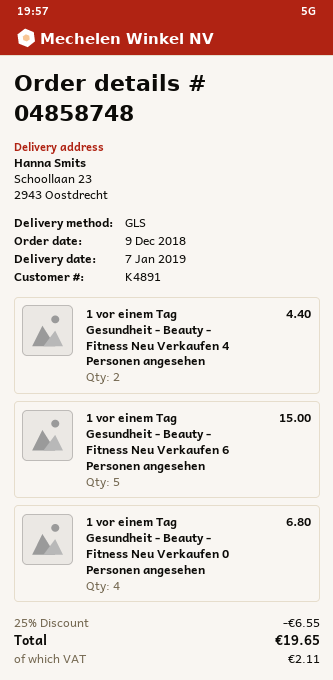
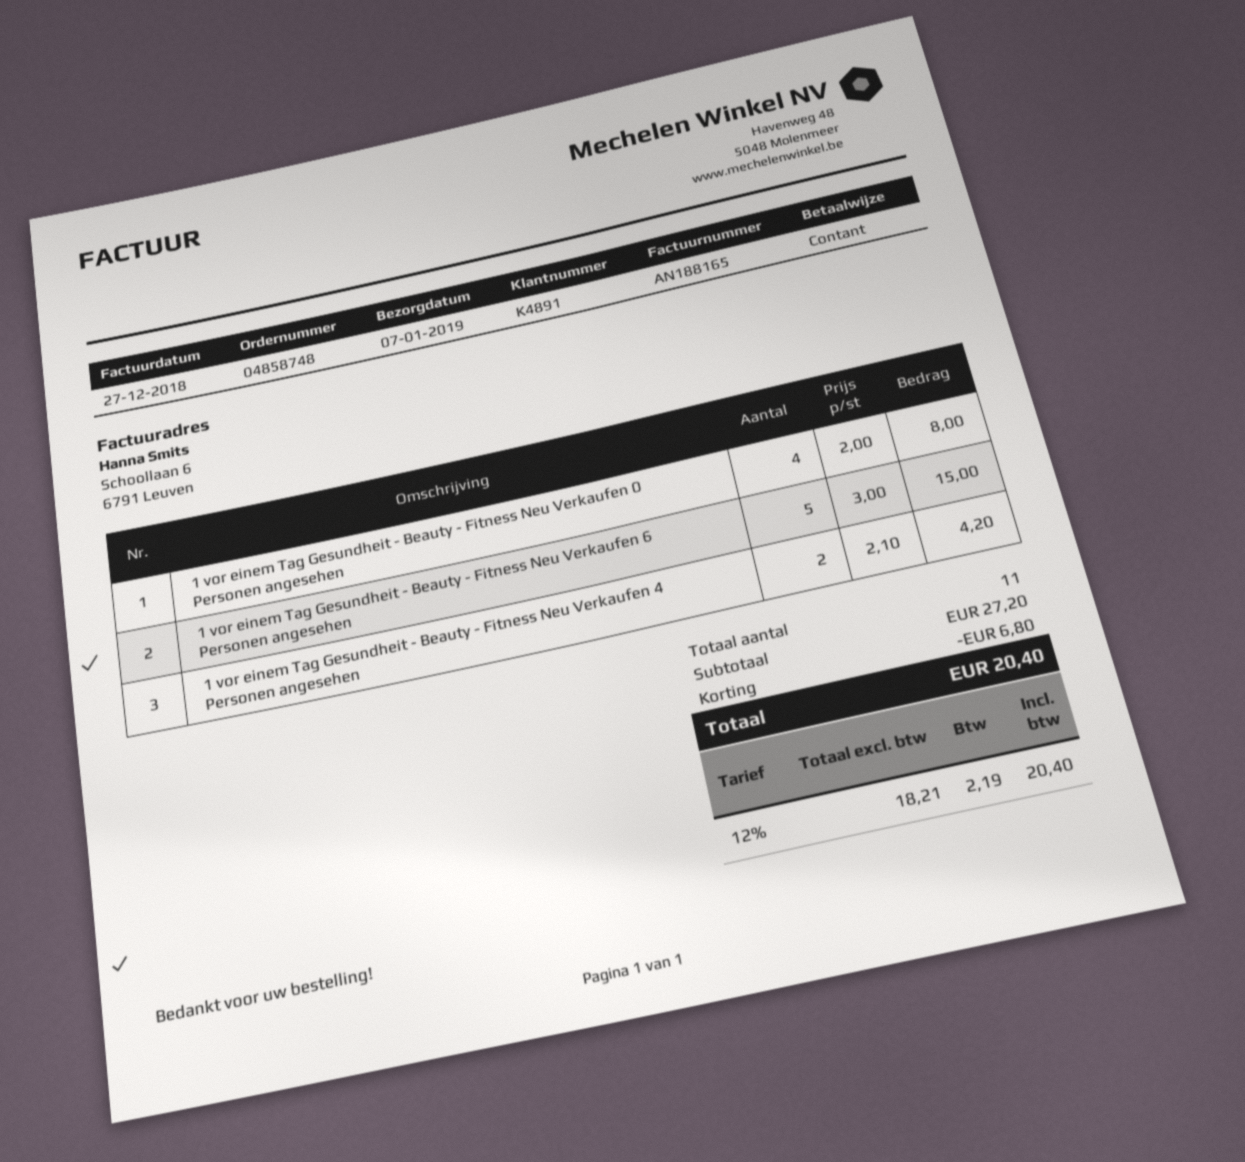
1 vor einem Tag Gesundheit - Beauty - Fitness Neu Verkaufen 4 Personen angesehen: 2 for 4.40 -> 2 for 4.20
1 vor einem Tag Gesundheit - Beauty - Fitness Neu Verkaufen 0 Personen angesehen: 4 for 6.80 -> 4 for 8.00
discount: 6.55 -> 6.80
tax: 2.11 -> 2.19
total: 19.65 -> 20.40

